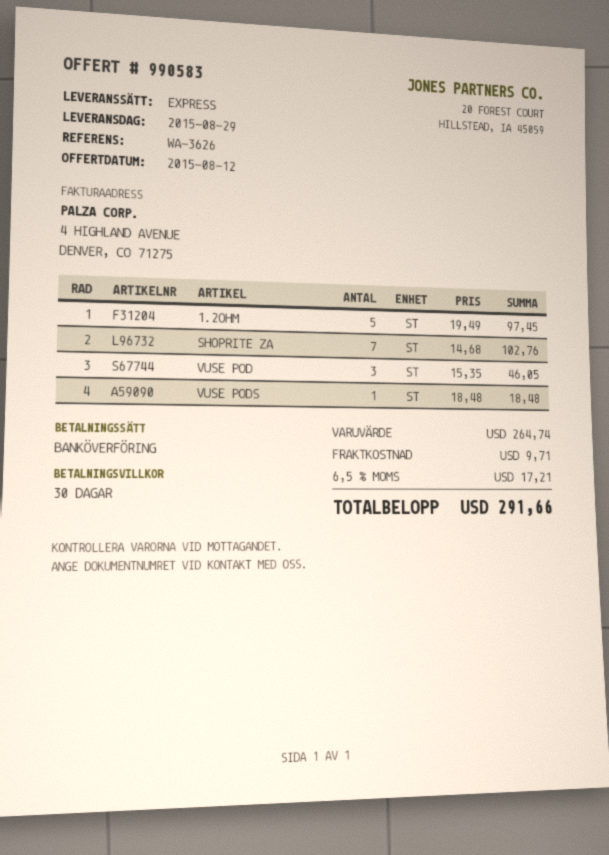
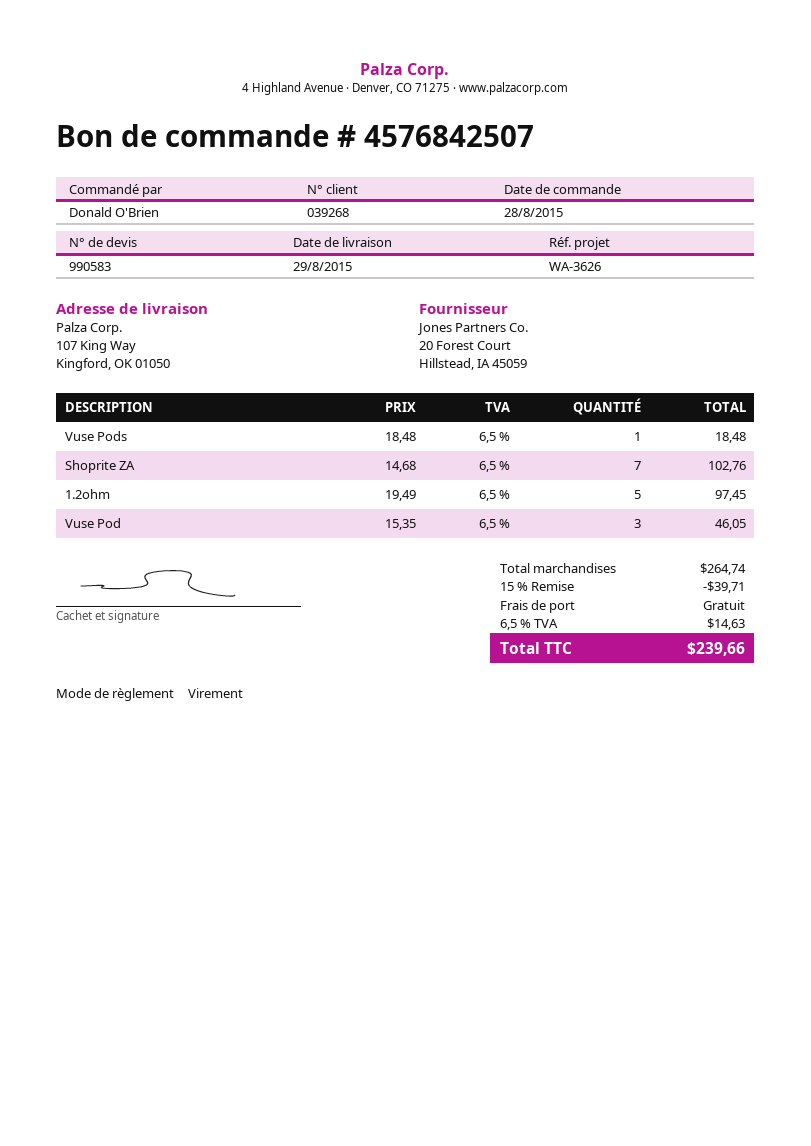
discount: none -> 15% = 39.71
shipping: 9.71 -> 0.00
tax: 6.5% = 17.21 -> 6.5% = 14.63
total: 291.66 -> 239.66

